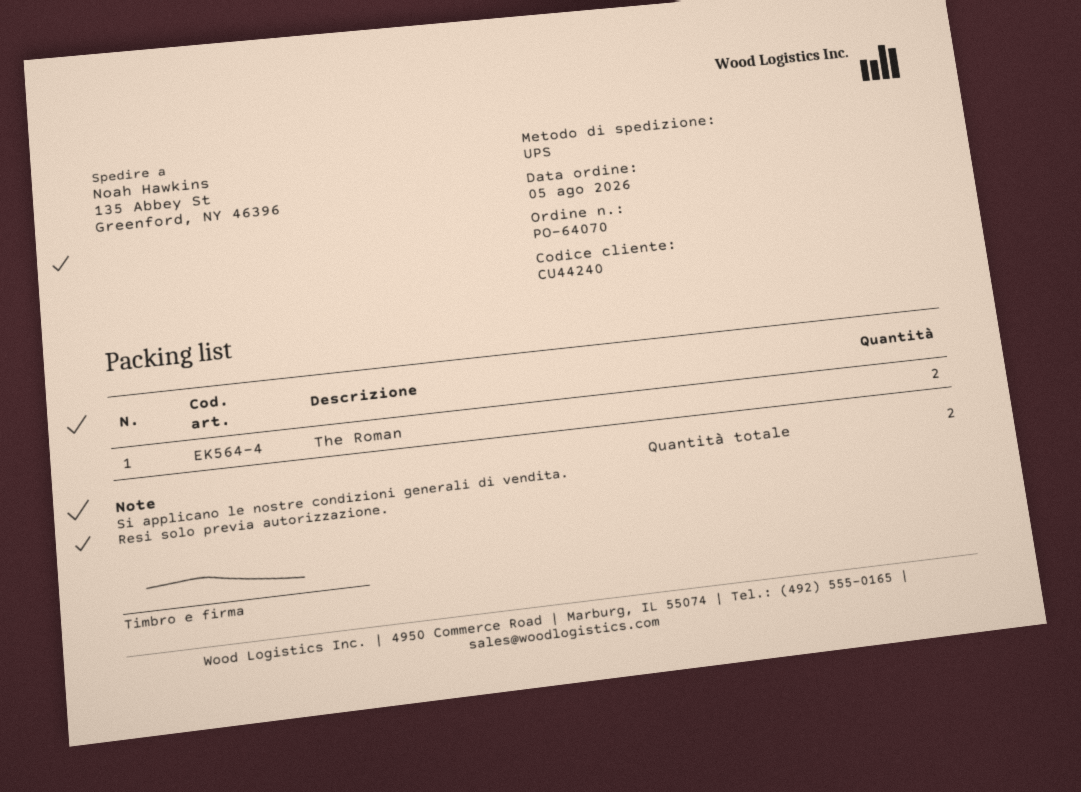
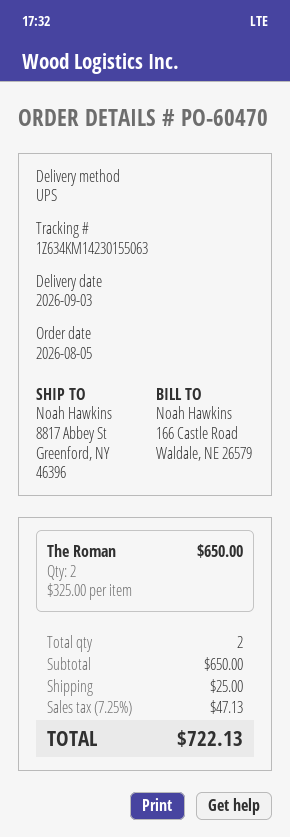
order number: PO-64070 -> PO-60470
ship to: 135 Abbey St, Greenford, NY 46396 -> 8817 Abbey St, Greenford, NY 46396

